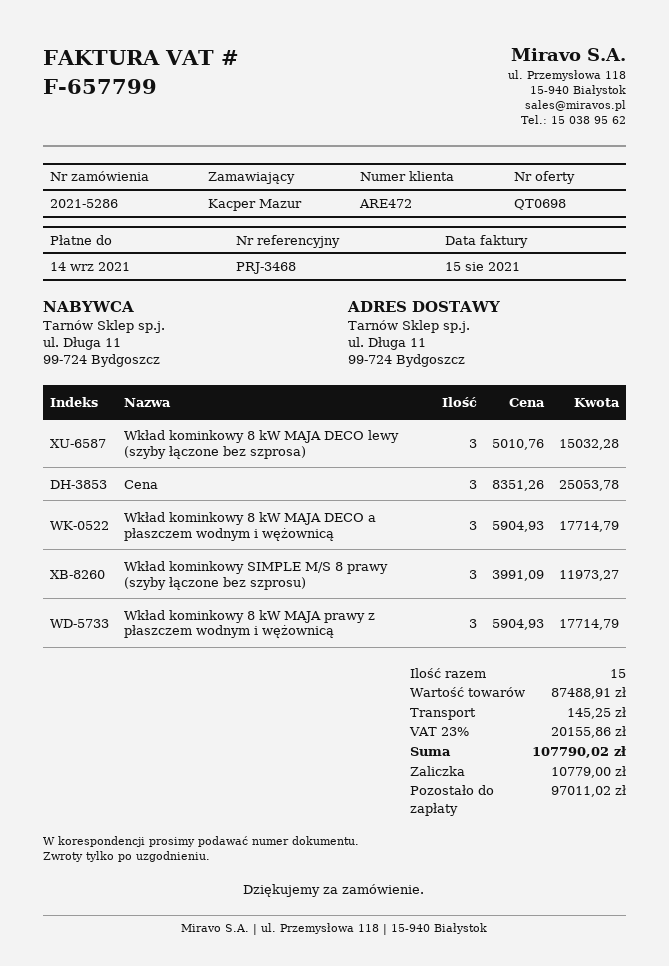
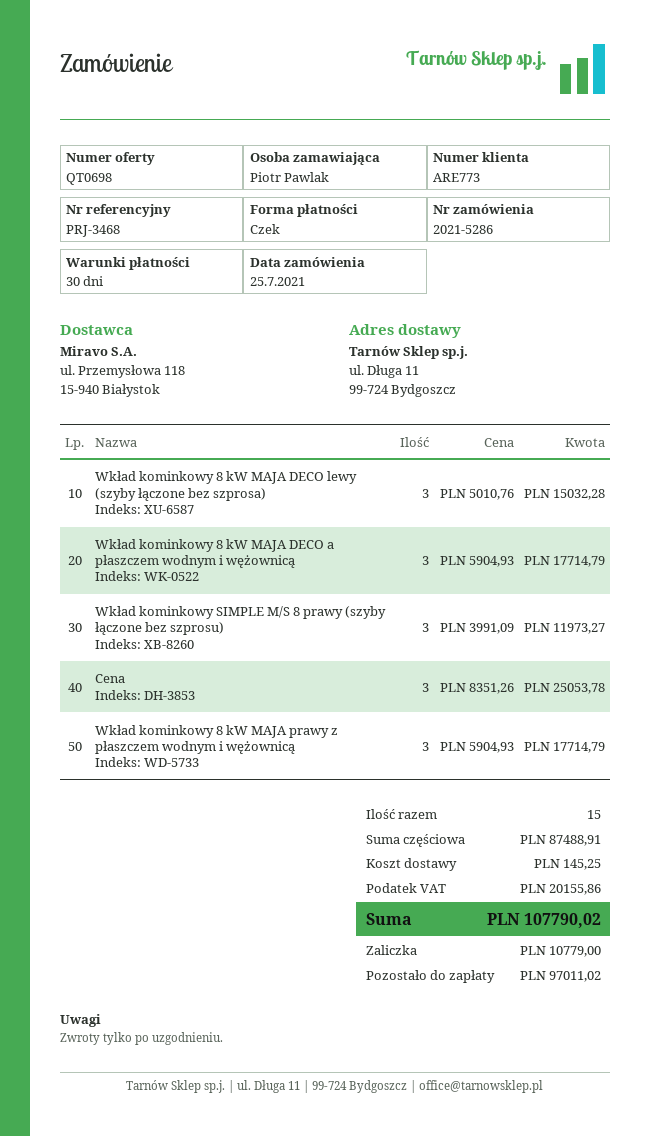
customer number: ARE472 -> ARE773
ordered by: Kacper Mazur -> Piotr Pawlak

